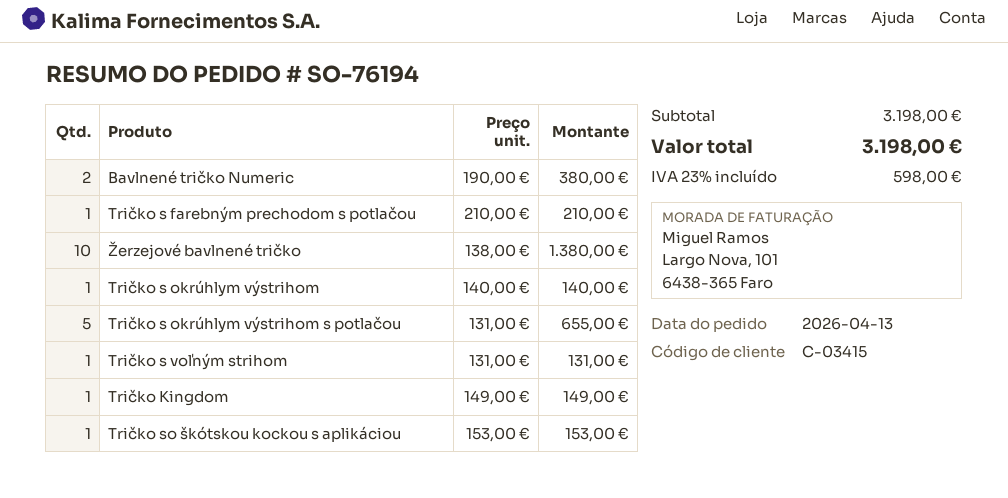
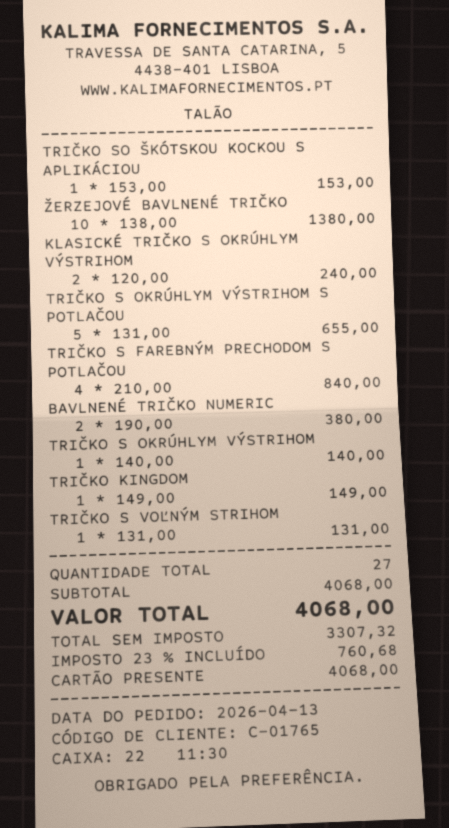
customer number: C-03415 -> C-01765
Tričko s farebným prechodom s potlačou: 1 x 210.00 = 210.00 -> 4 x 210.00 = 840.00
KLASICKÉ TRIČKO S OKRÚHLYM VÝSTRIHOM: none -> 2 x 120.00 = 240.00
subtotal: 3198.00 -> 4068.00
tax: 23% = 598.00 -> 23% = 760.68
total: 3198.00 -> 4068.00

